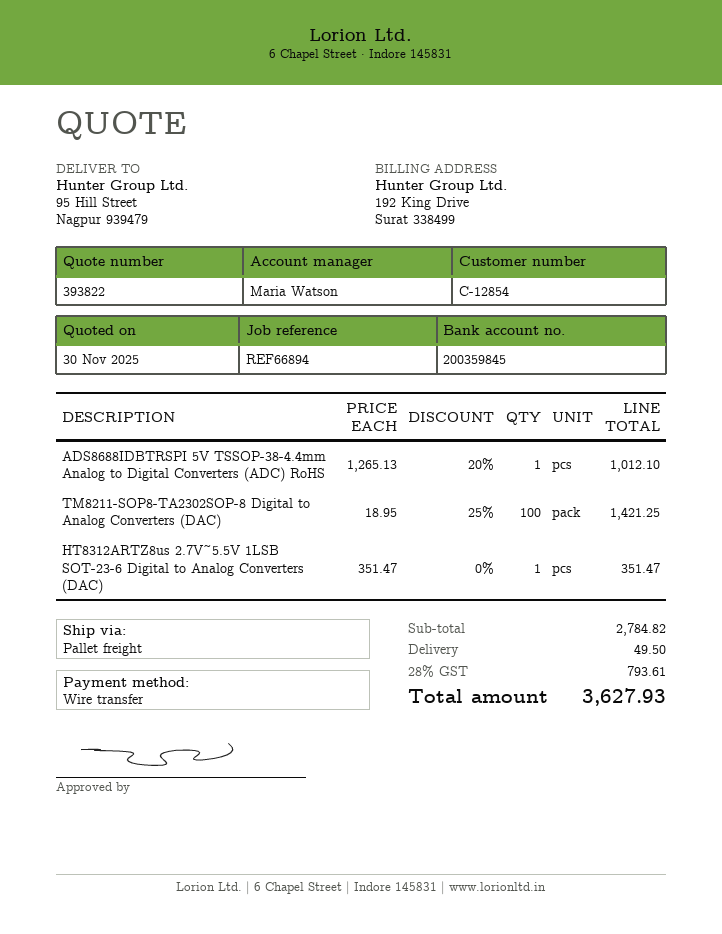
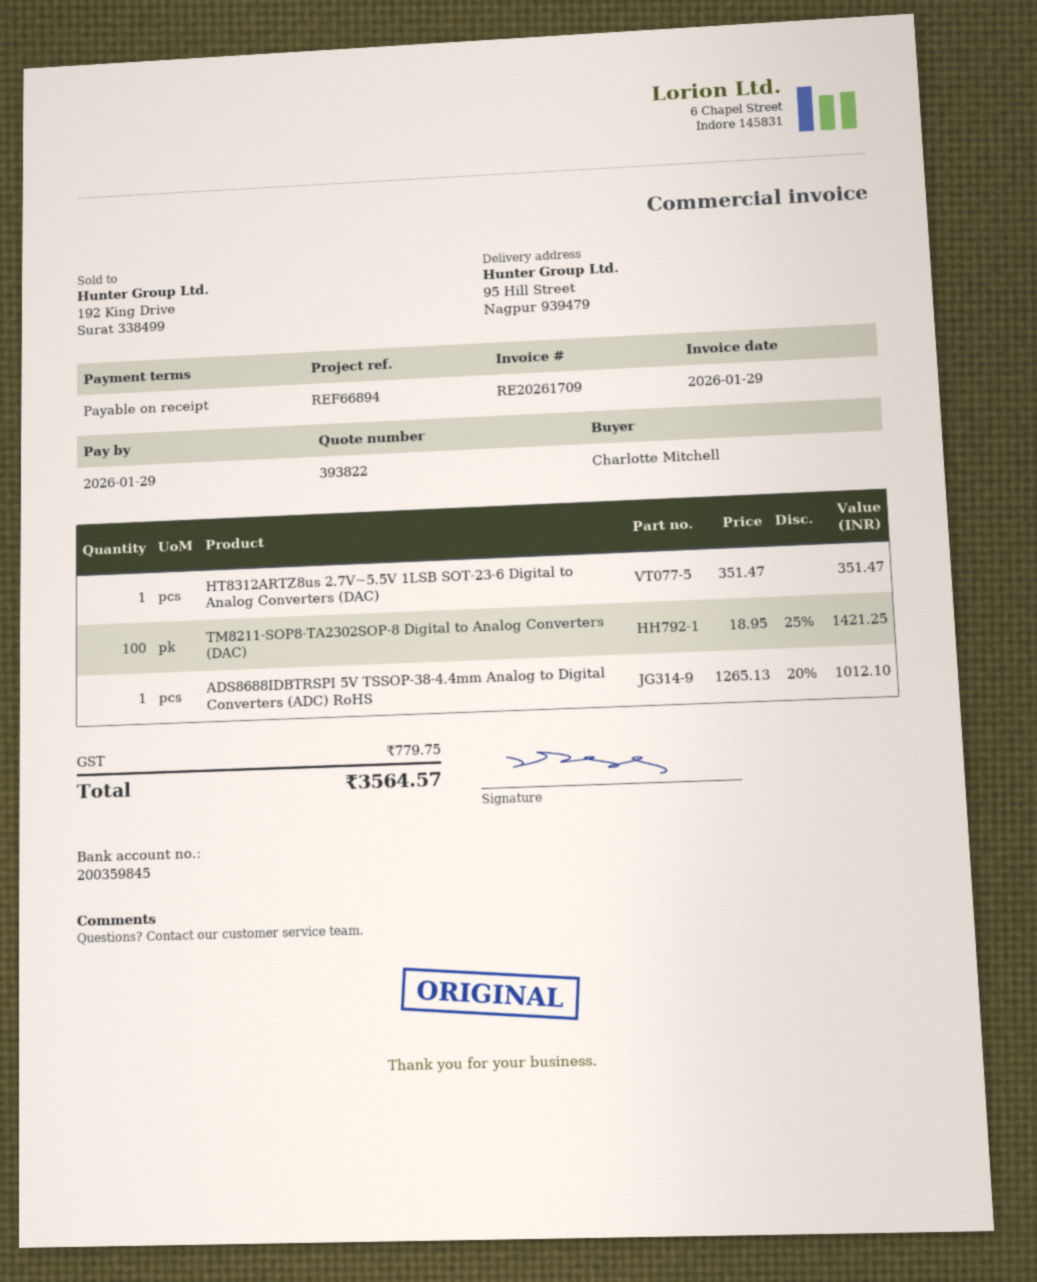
shipping: 49.50 -> none
tax: 793.61 -> 779.75
total: 3627.93 -> 3564.57

